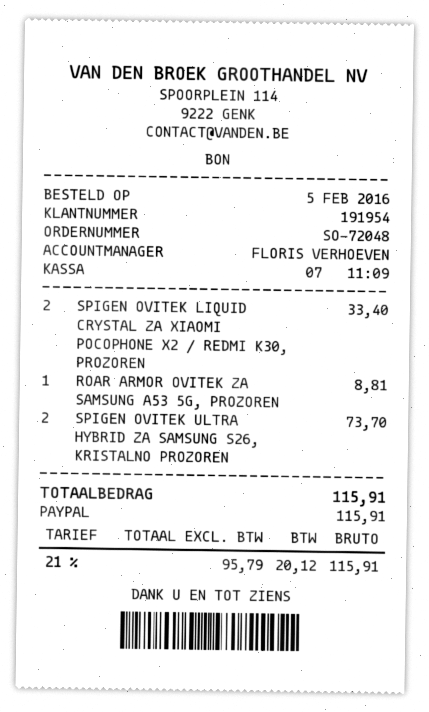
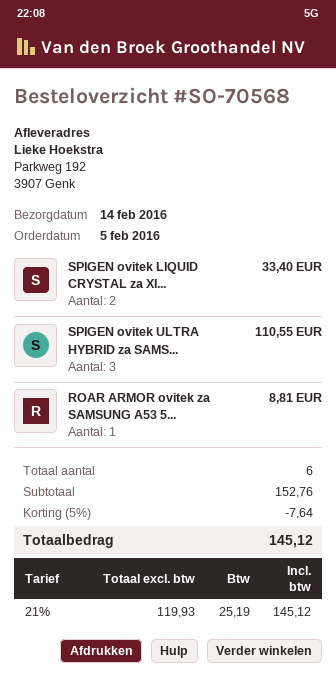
order number: SO-72048 -> SO-70568
SPIGEN OVITEK ULTRA HYBRID ZA SAMSUNG S26, KRISTALNO PROZOREN: 2 for 73.70 -> 3 for 110.55
discount: none -> 5% = 7.64
net: 95.79 -> 119.93
tax: 21% = 20.12 -> 21% = 25.19
total: 115.91 -> 145.12

